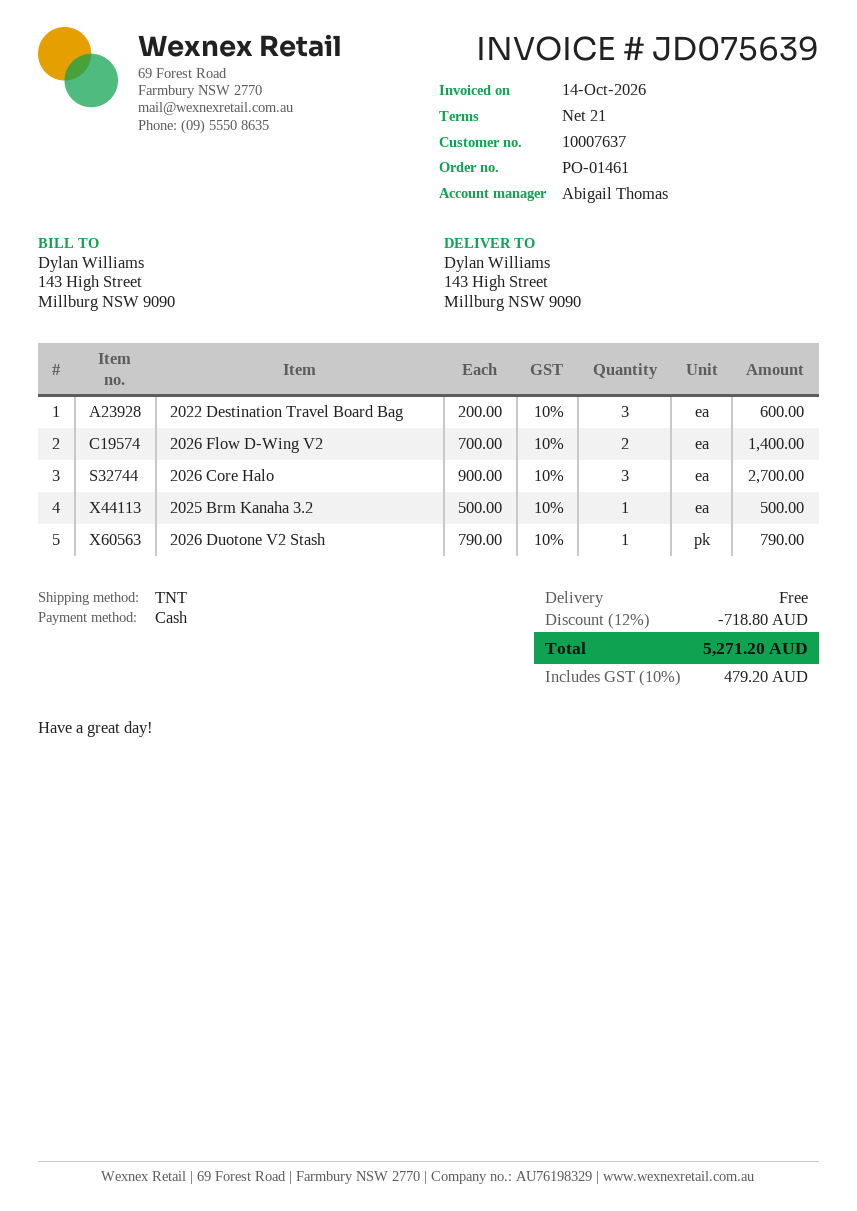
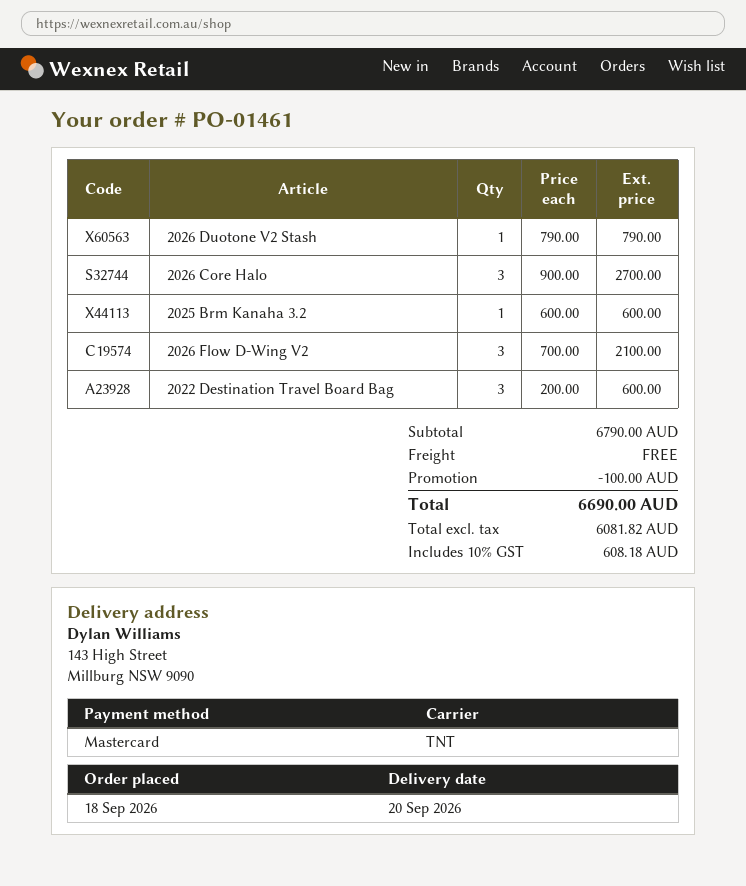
payment method: cash -> Mastercard
2026 Flow D-Wing V2: 2 x 700.00 = 1400.00 -> 3 x 700.00 = 2100.00
2025 Brm Kanaha 3.2: 1 x 500.00 = 500.00 -> 1 x 600.00 = 600.00
discount: 718.80 -> 100.00
tax: 10% = 479.20 -> 10% = 608.18
total: 5271.20 -> 6690.00

